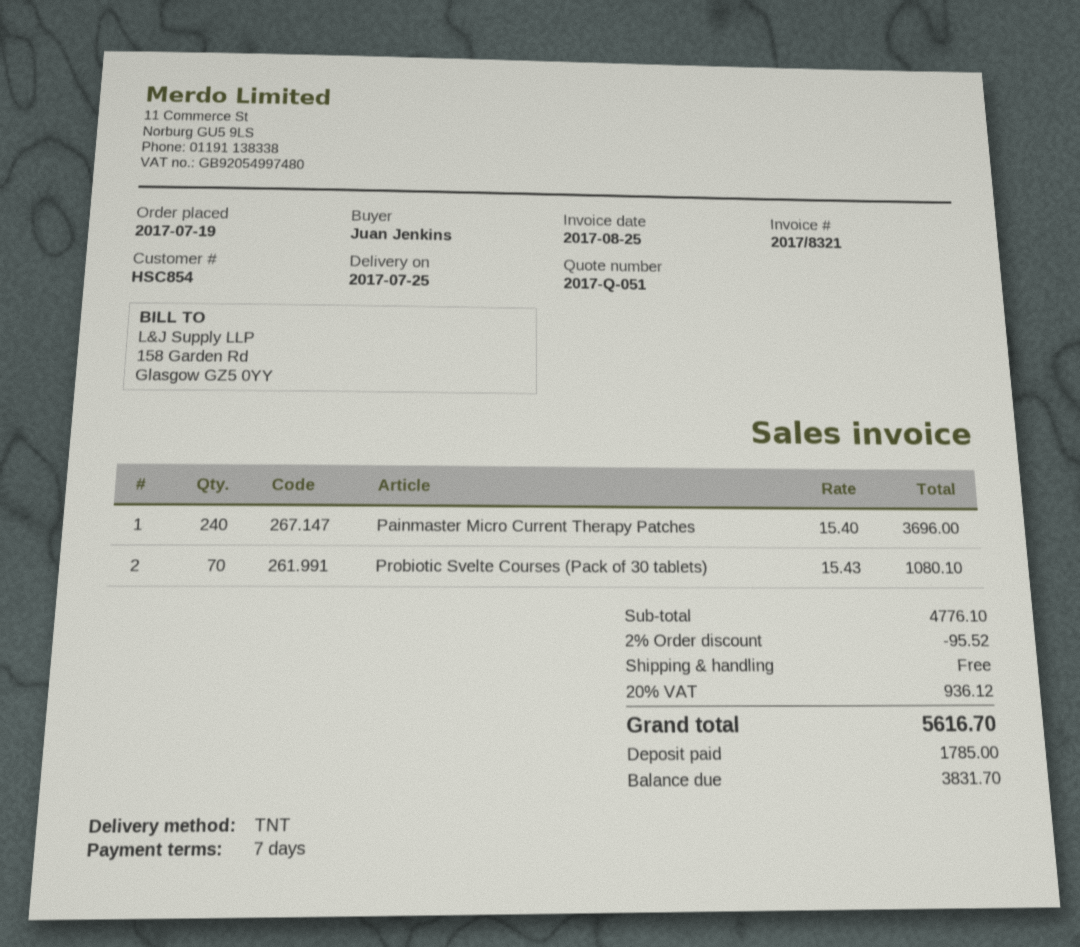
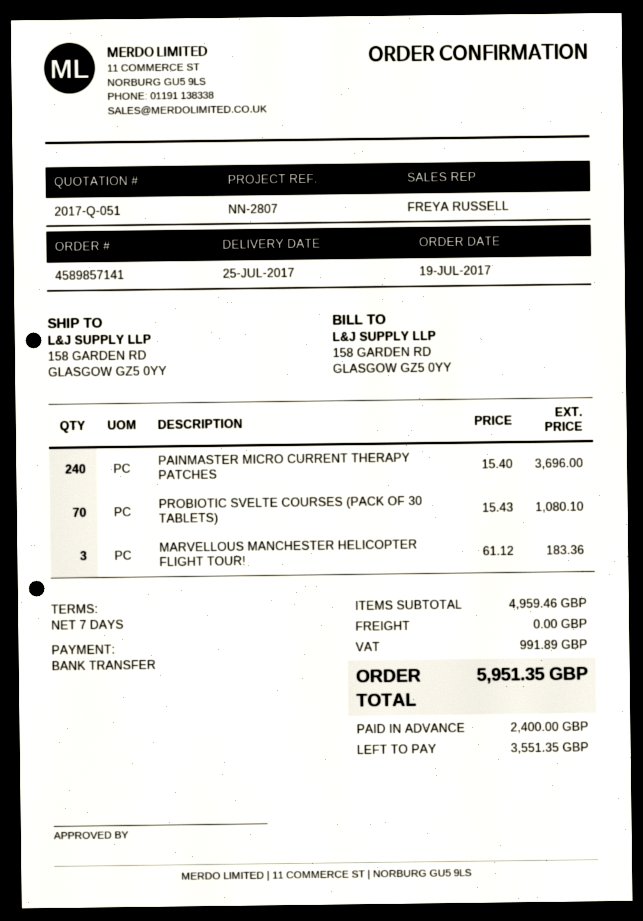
MARVELLOUS MANCHESTER HELICOPTER FLIGHT TOUR!: none -> 3 x 61.12 = 183.36
subtotal: 4776.10 -> 4959.46
discount: 2% = 95.52 -> none
tax: 936.12 -> 991.89
total: 5616.70 -> 5951.35
deposit: 1785.00 -> 2400.00
balance: 3831.70 -> 3551.35

